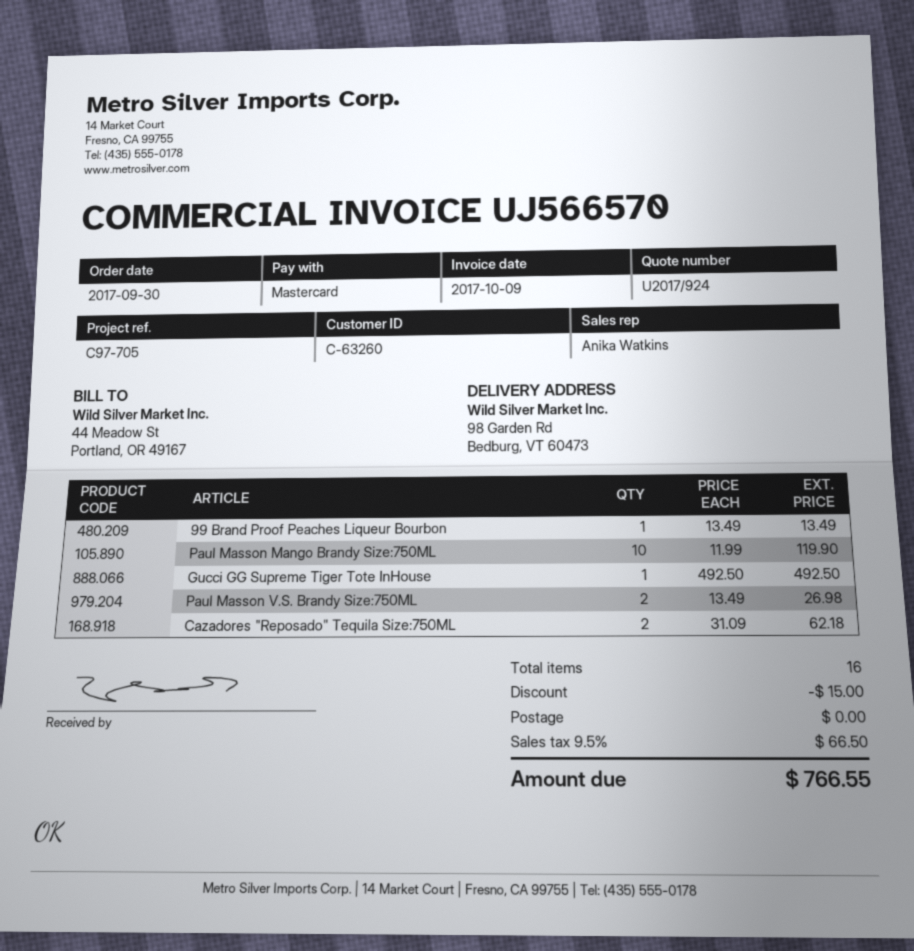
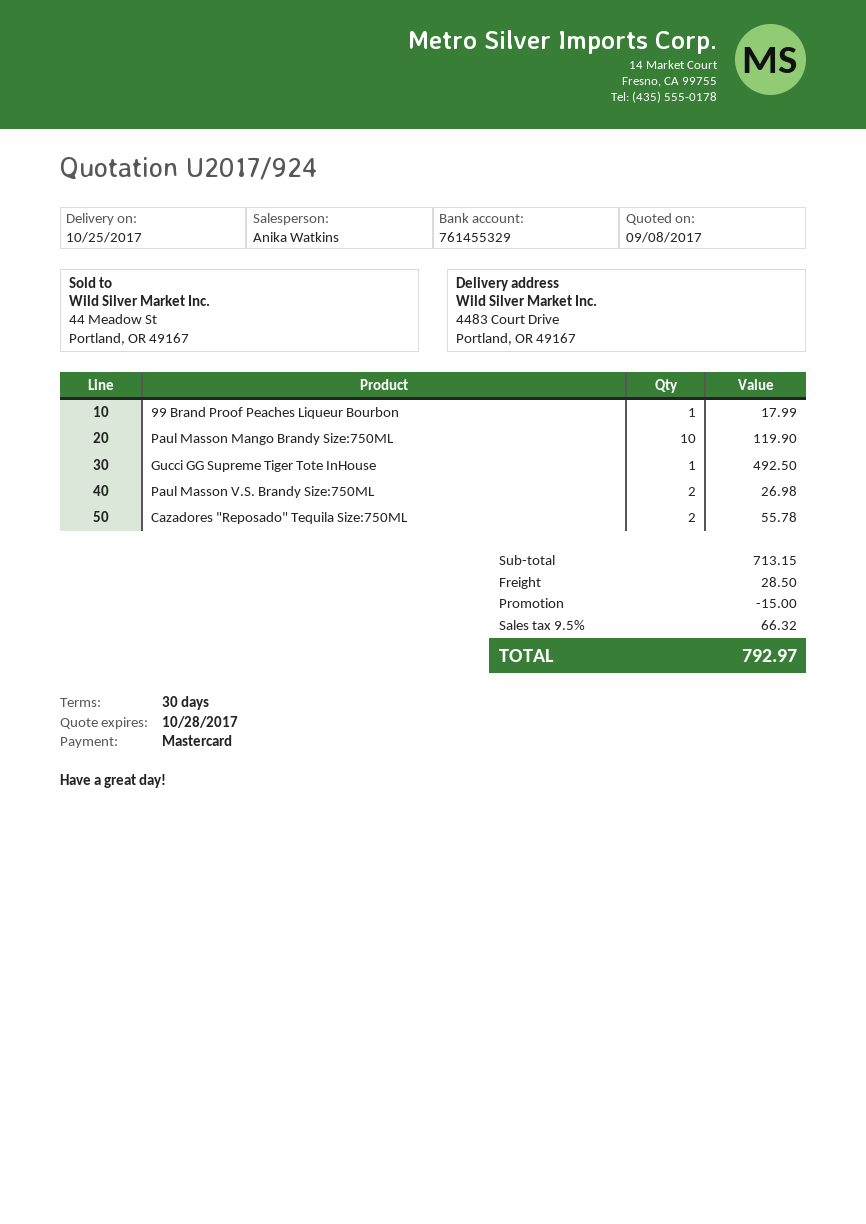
ship to: 98 Garden Rd, Bedburg, VT 60473 -> 4483 Court Drive, Portland, OR 49167
99 Brand Proof Peaches Liqueur Bourbon: 1 for 13.49 -> 1 for 17.99
Cazadores "Reposado" Tequila Size:750ML: 2 for 62.18 -> 2 for 55.78
shipping: 0.00 -> 28.50
tax: 9.5% = 66.50 -> 9.5% = 66.32
total: 766.55 -> 792.97

